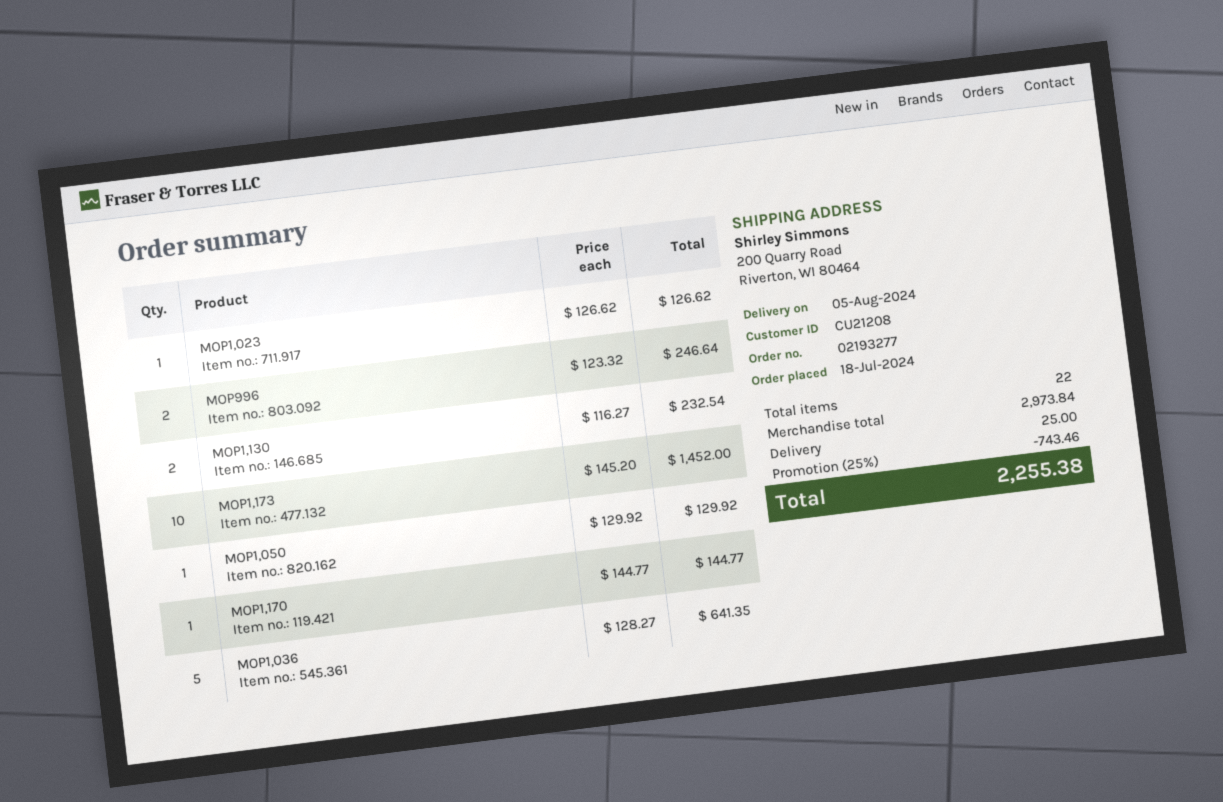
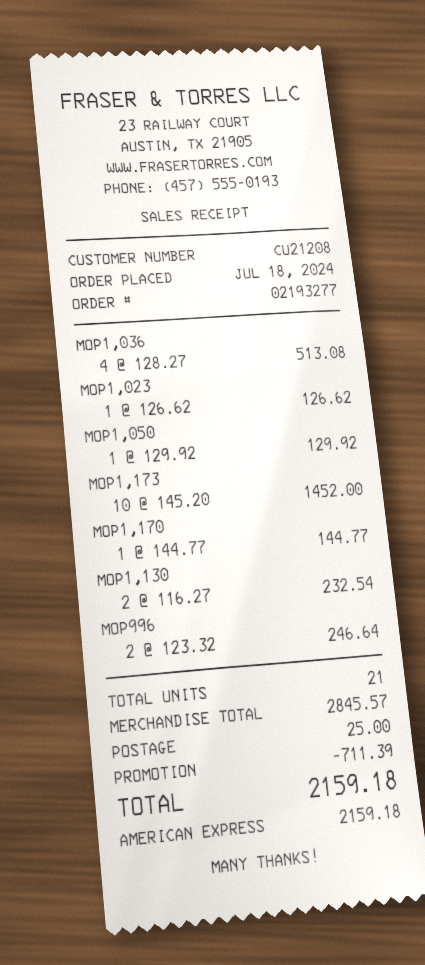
MOP1,036: 5 x 128.27 = 641.35 -> 4 x 128.27 = 513.08
total quantity: 22 -> 21
subtotal: 2973.84 -> 2845.57
discount: 743.46 -> 711.39
total: 2255.38 -> 2159.18

